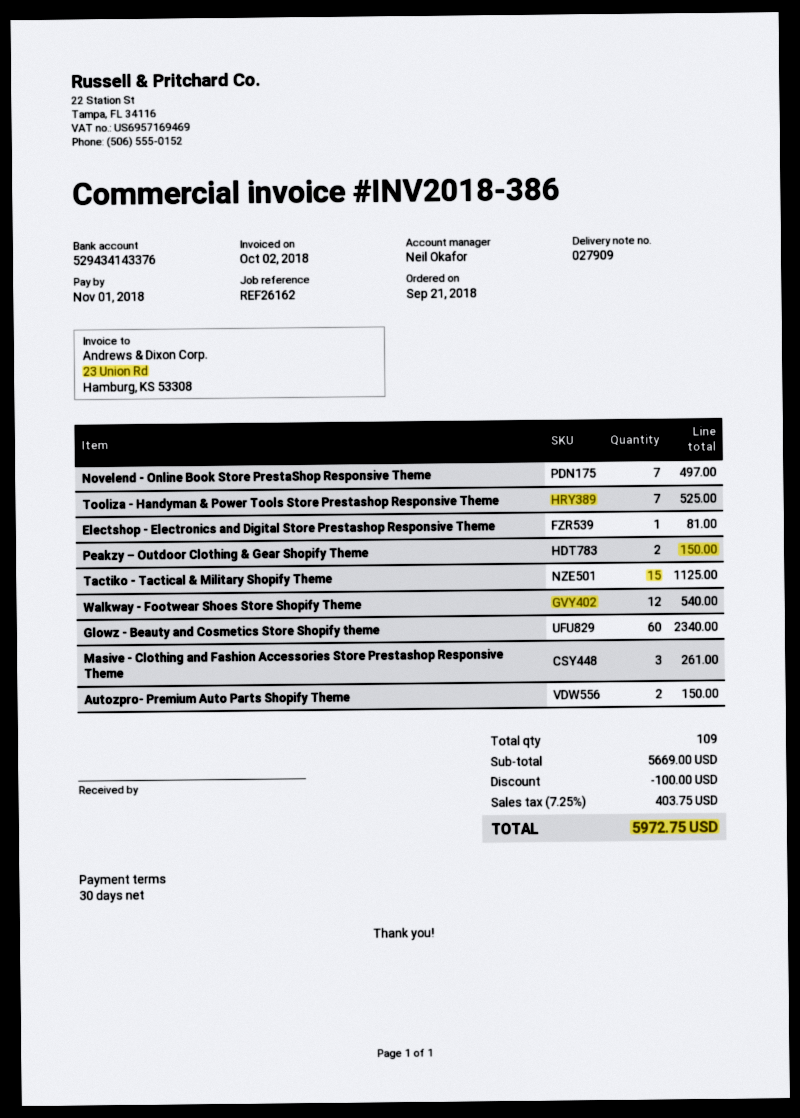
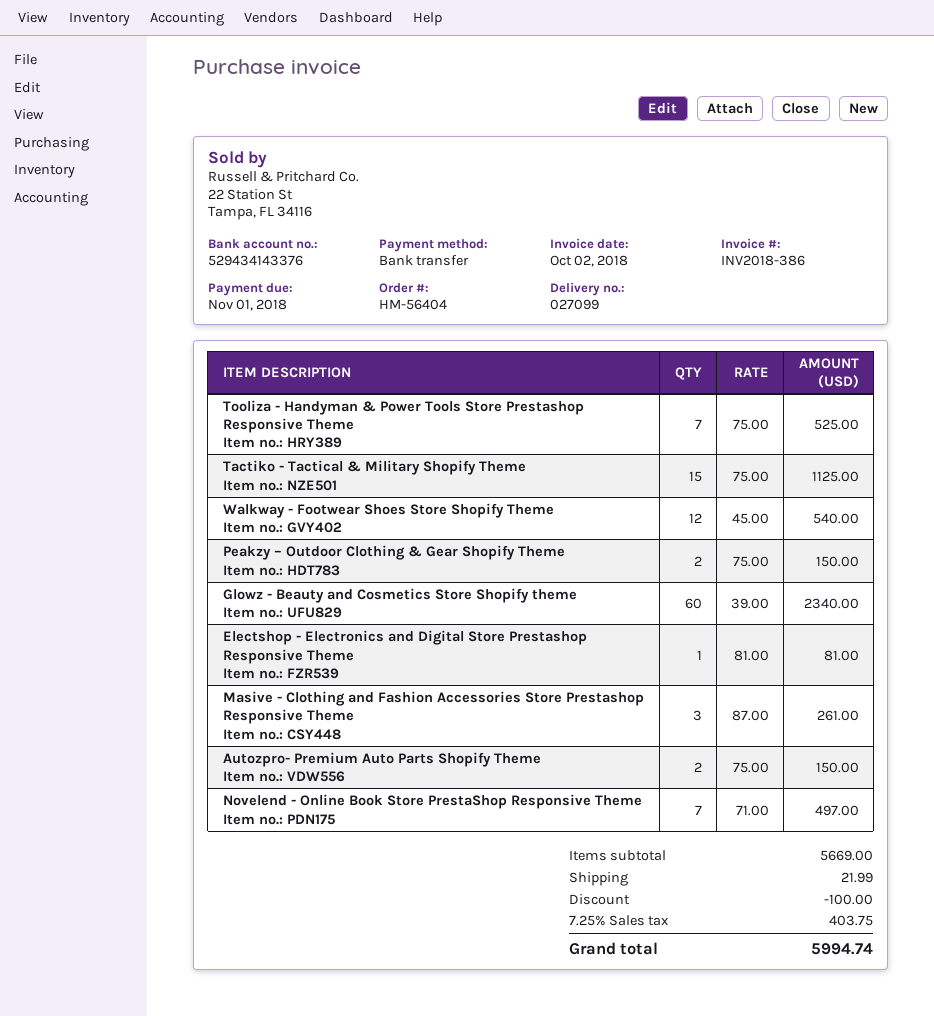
delivery note number: 027909 -> 027099
shipping: none -> 21.99
total: 5972.75 -> 5994.74

